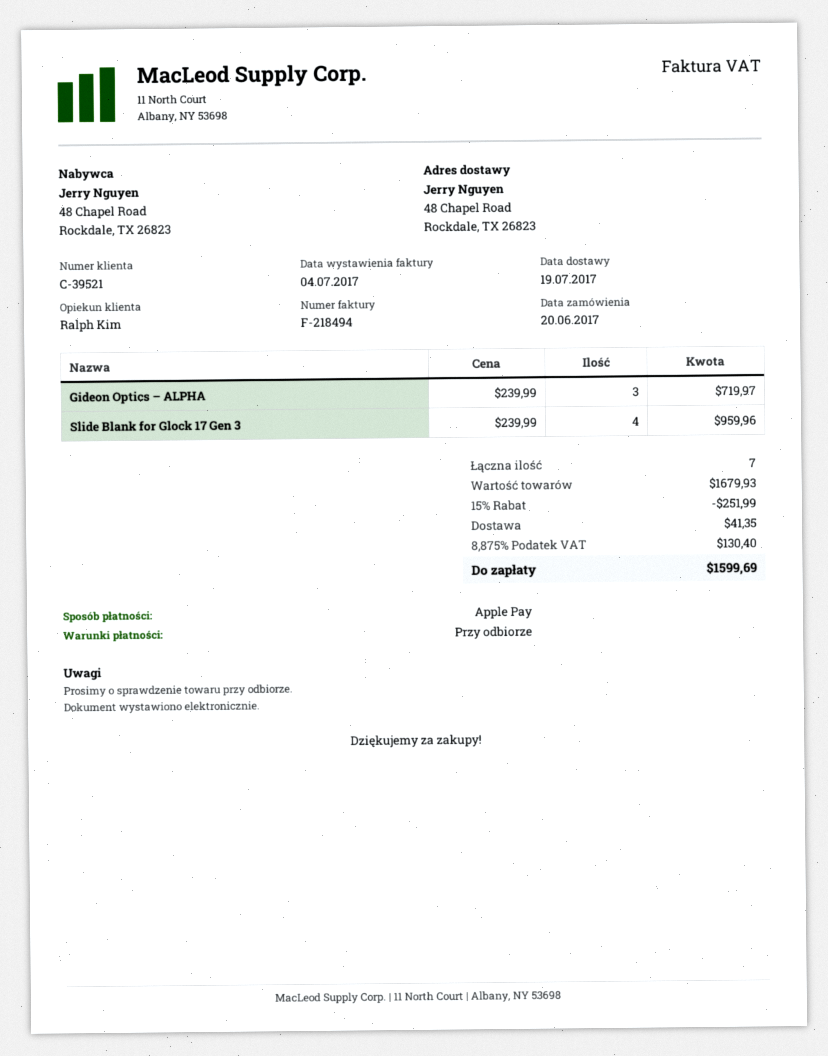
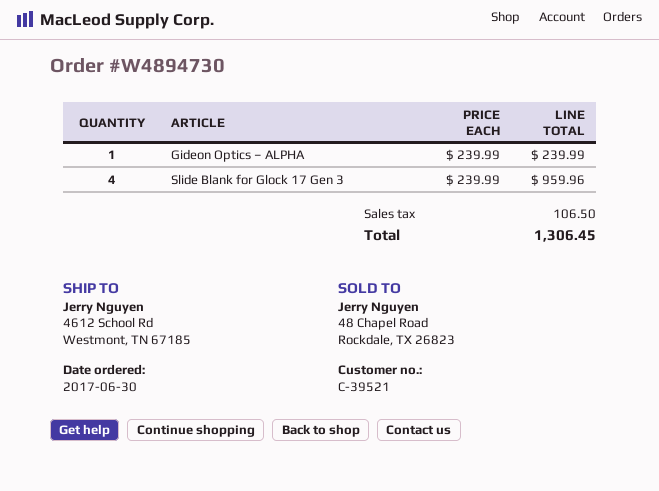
order date: 2017-06-20 -> 2017-06-30
ship to: 48 Chapel Road, Rockdale, TX 26823 -> 4612 School Rd, Westmont, TN 67185
Gideon Optics – ALPHA: 3 x 239.99 = 719.97 -> 1 x 239.99 = 239.99
discount: 15% = 251.99 -> none
shipping: 41.35 -> none
tax: 130.40 -> 106.50
total: 1599.69 -> 1306.45

